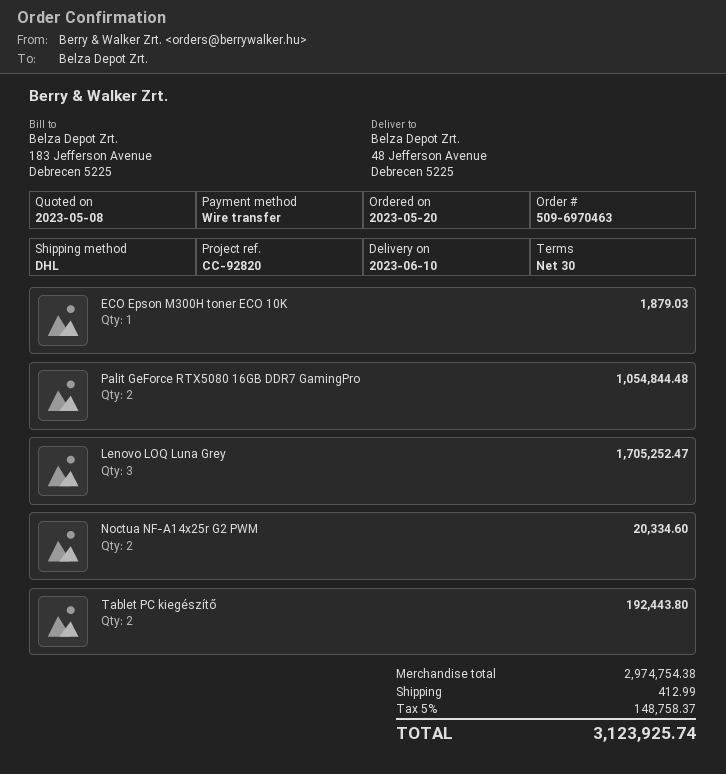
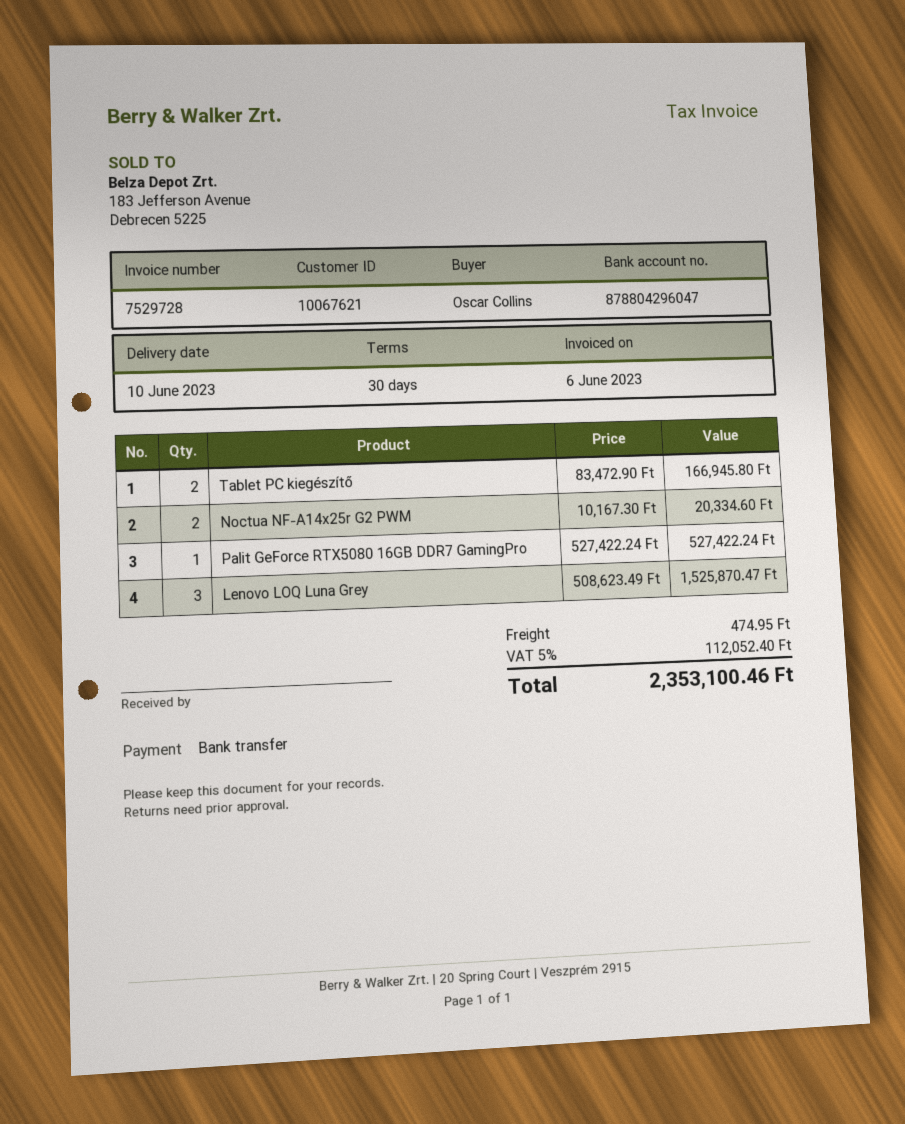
ECO Epson M300H toner ECO 10K: 1 for 1879.03 -> none
Palit GeForce RTX5080 16GB DDR7 GamingPro: 2 for 1054844.48 -> 1 for 527422.24
Lenovo LOQ Luna Grey: 3 for 1705252.47 -> 3 for 1525870.47
Tablet PC kiegészítő: 2 for 192443.80 -> 2 for 166945.80
shipping: 412.99 -> 474.95
tax: 5% = 148758.37 -> 5% = 112052.40
total: 3123925.74 -> 2353100.46

